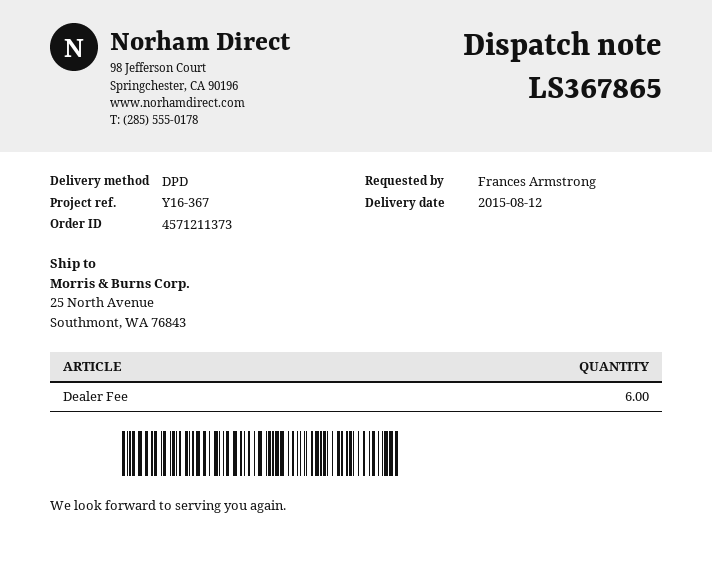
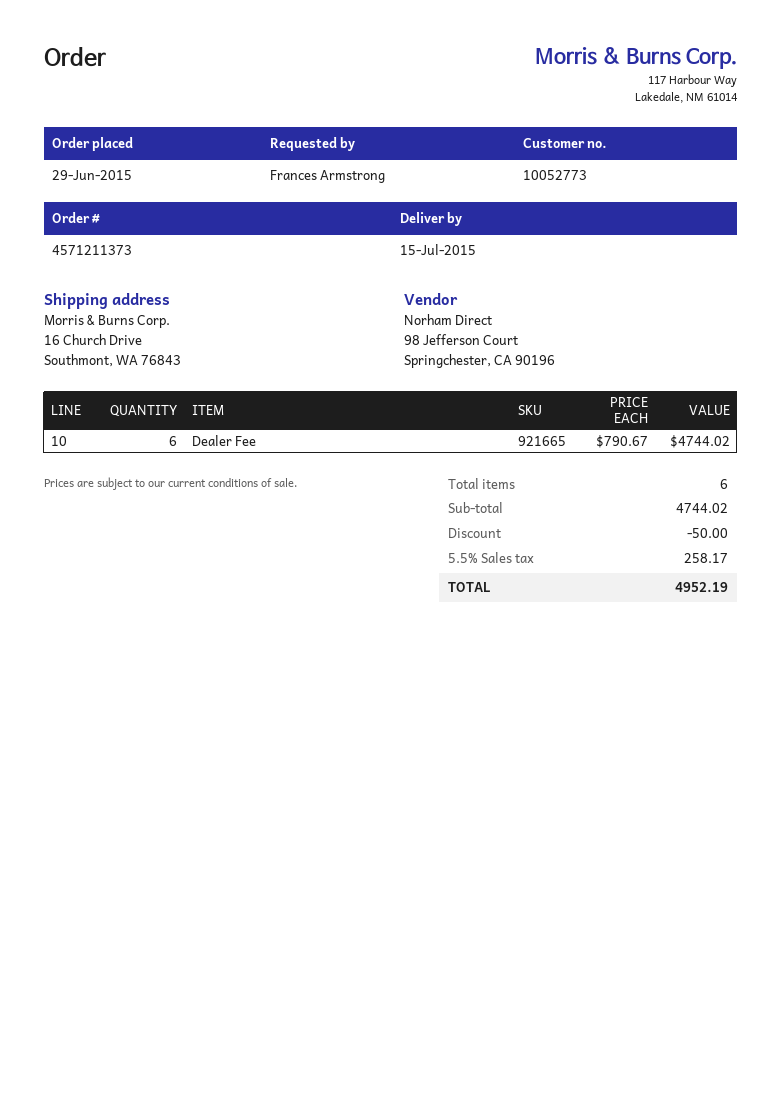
delivery date: 2015-08-12 -> 2015-07-15
ship to: 25 North Avenue, Southmont, WA 76843 -> 16 Church Drive, Southmont, WA 76843

